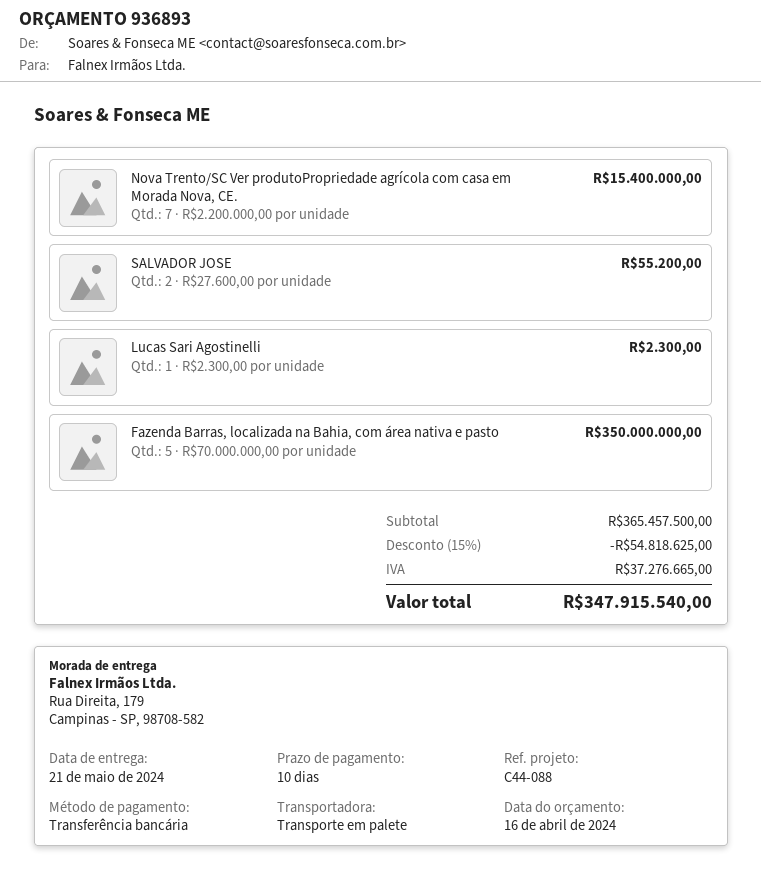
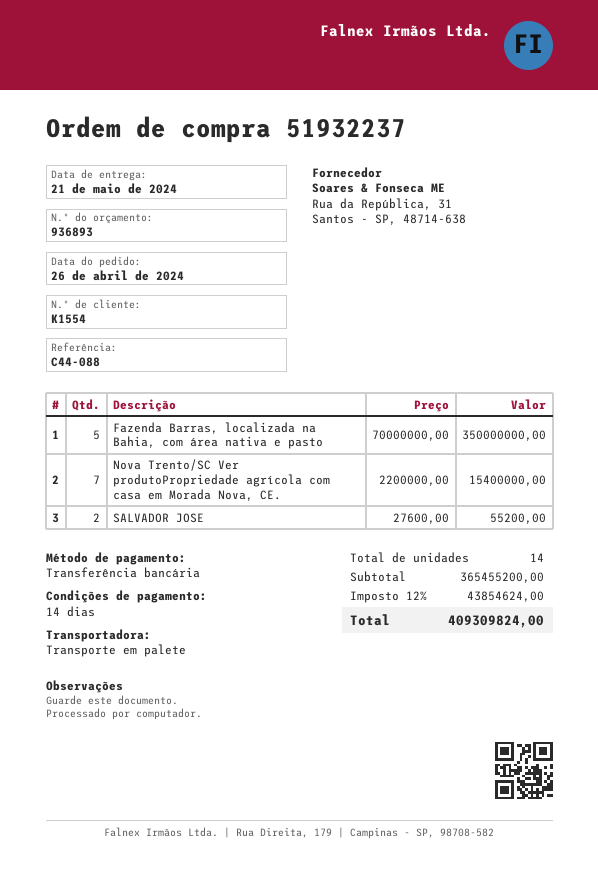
payment terms: 10 days -> 14 days
Lucas Sari Agostinelli: 1 x 2300.00 = 2300.00 -> none
subtotal: 365457500.00 -> 365455200.00
discount: 15% = 54818625.00 -> none
tax: 37276665.00 -> 43854624.00
total: 347915540.00 -> 409309824.00

